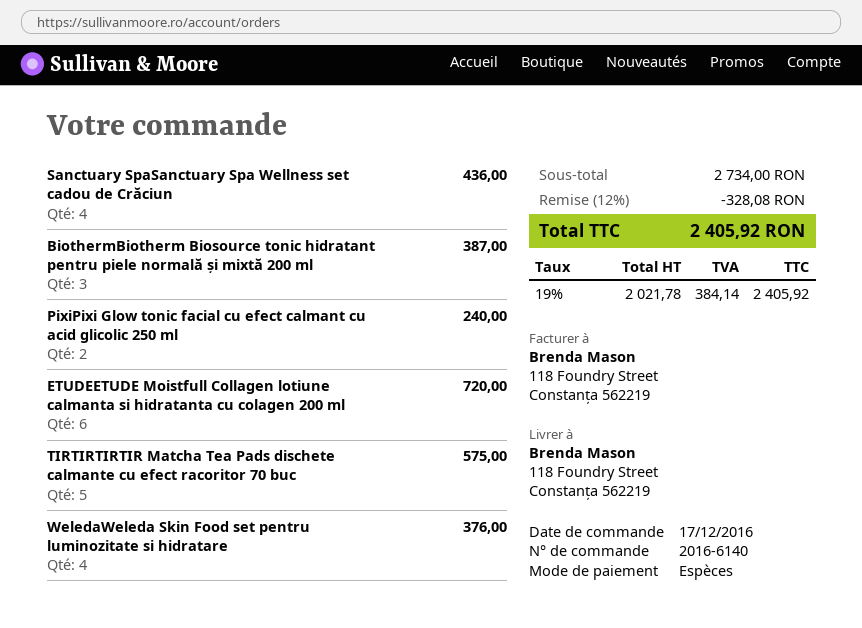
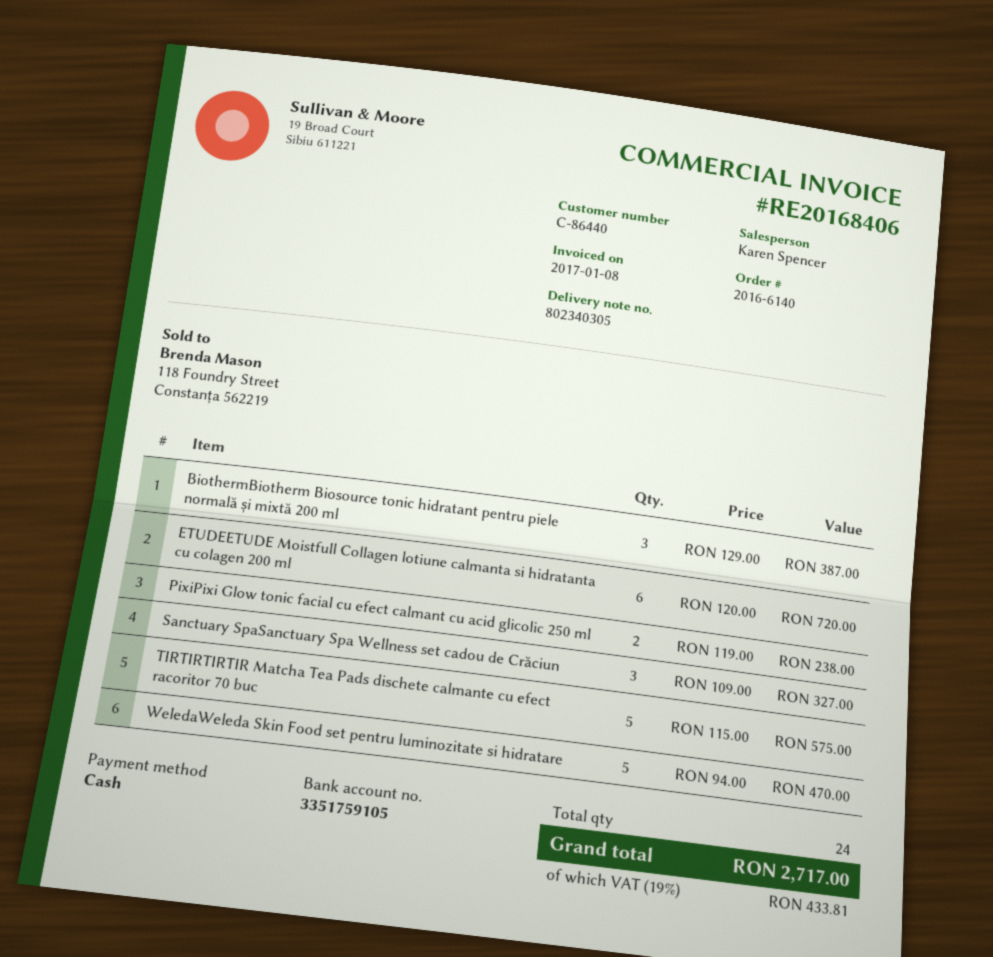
Sanctuary SpaSanctuary Spa Wellness set cadou de Crăciun: 4 for 436.00 -> 3 for 327.00
PixiPixi Glow tonic facial cu efect calmant cu acid glicolic 250 ml: 2 for 240.00 -> 2 for 238.00
WeledaWeleda Skin Food set pentru luminozitate si hidratare: 4 for 376.00 -> 5 for 470.00
discount: 12% = 328.08 -> none
tax: 19% = 384.14 -> 19% = 433.81
total: 2405.92 -> 2717.00

